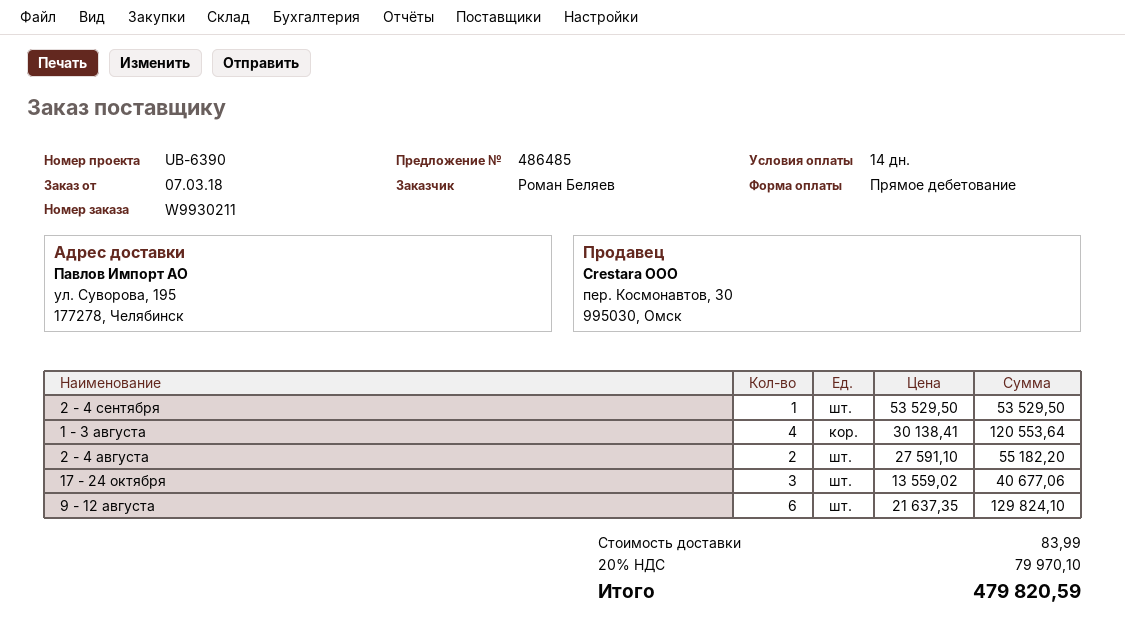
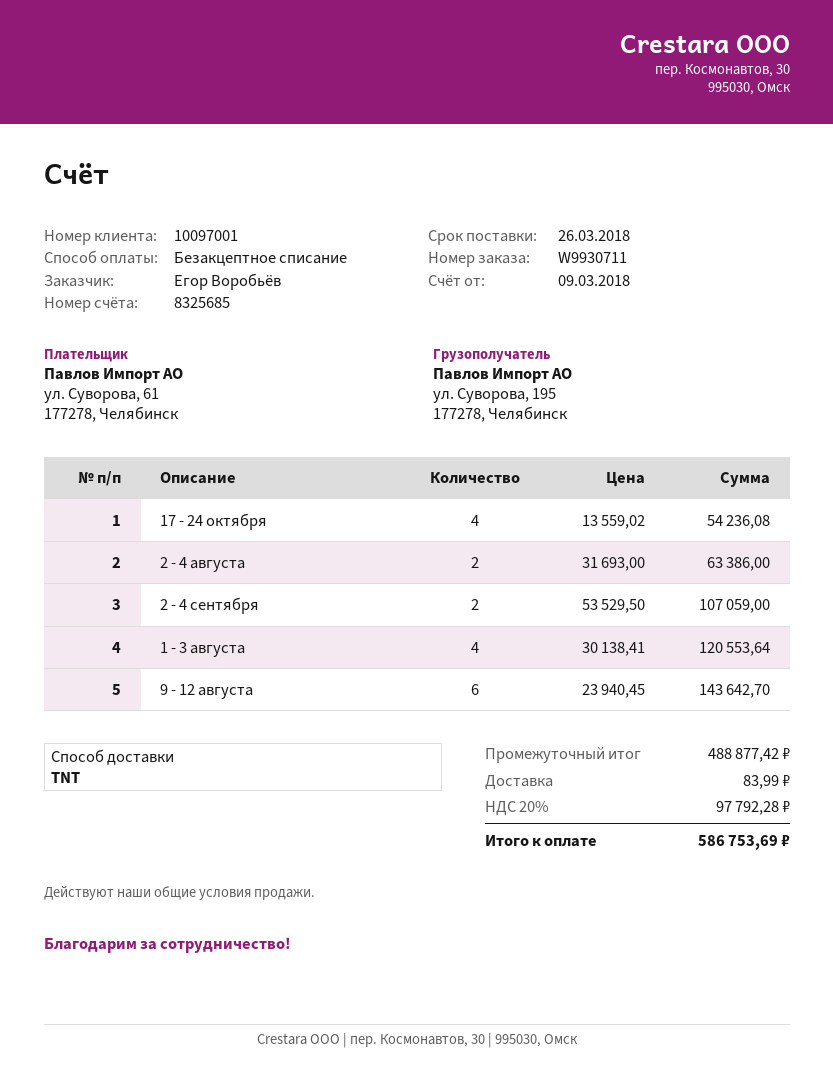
order number: W9930211 -> W9930711
ordered by: Роман Беляев -> Егор Воробьёв
2 - 4 сентября: 1 x 53529.50 = 53529.50 -> 2 x 53529.50 = 107059.00
2 - 4 августа: 2 x 27591.10 = 55182.20 -> 2 x 31693.00 = 63386.00
17 - 24 октября: 3 x 13559.02 = 40677.06 -> 4 x 13559.02 = 54236.08
9 - 12 августа: 6 x 21637.35 = 129824.10 -> 6 x 23940.45 = 143642.70
tax: 20% = 79970.10 -> 20% = 97792.28
total: 479820.59 -> 586753.69

